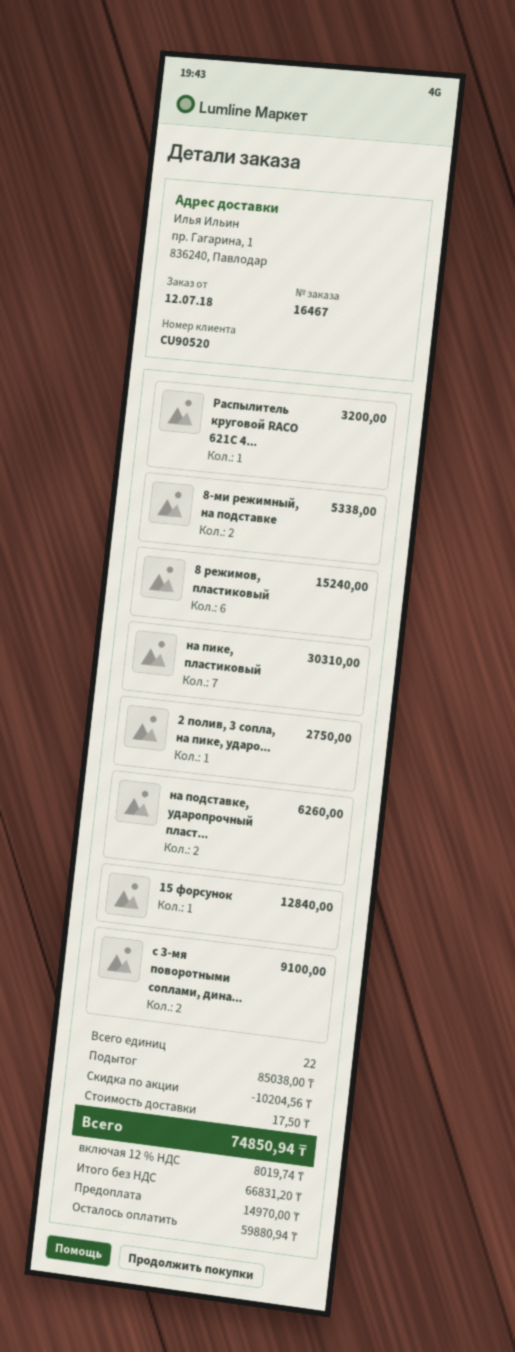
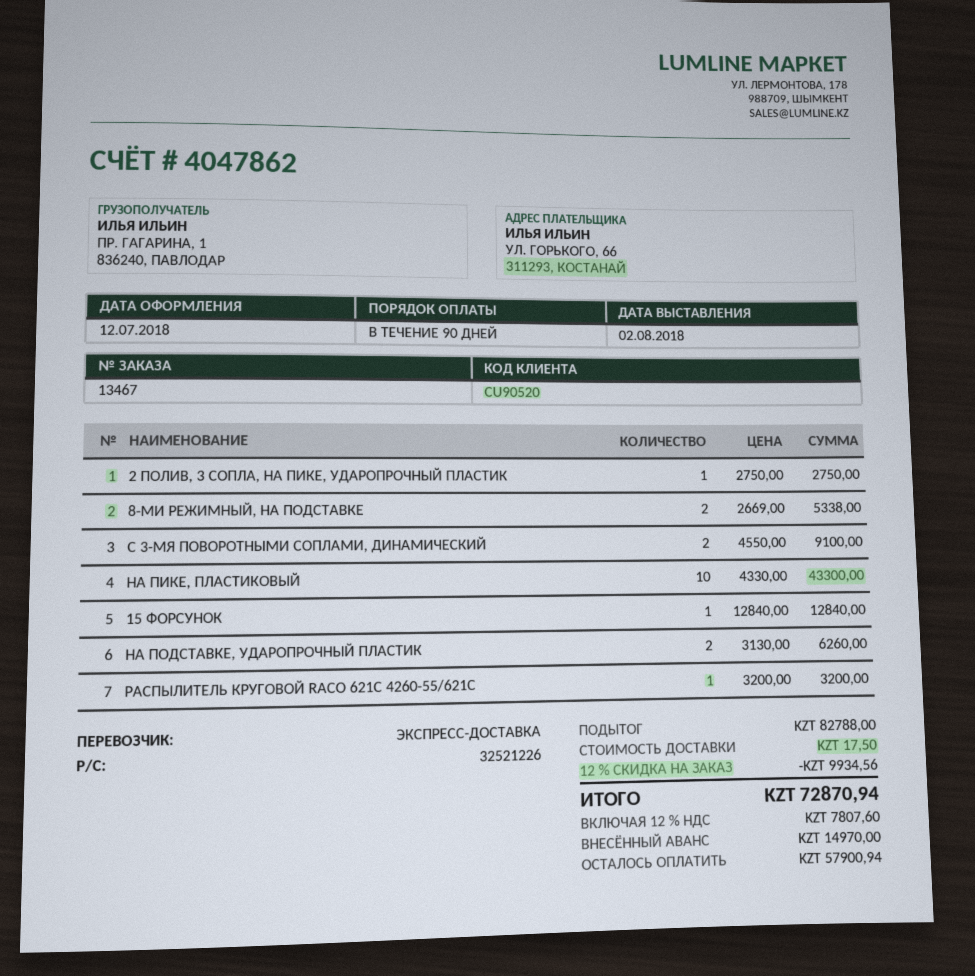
order number: 16467 -> 13467
8 режимов, пластиковый: 6 for 15240.00 -> none
на пике, пластиковый: 7 for 30310.00 -> 10 for 43300.00
subtotal: 85038.00 -> 82788.00
discount: 10204.56 -> 9934.56
tax: 12% = 8019.74 -> 12% = 7807.60
total: 74850.94 -> 72870.94
balance: 59880.94 -> 57900.94

